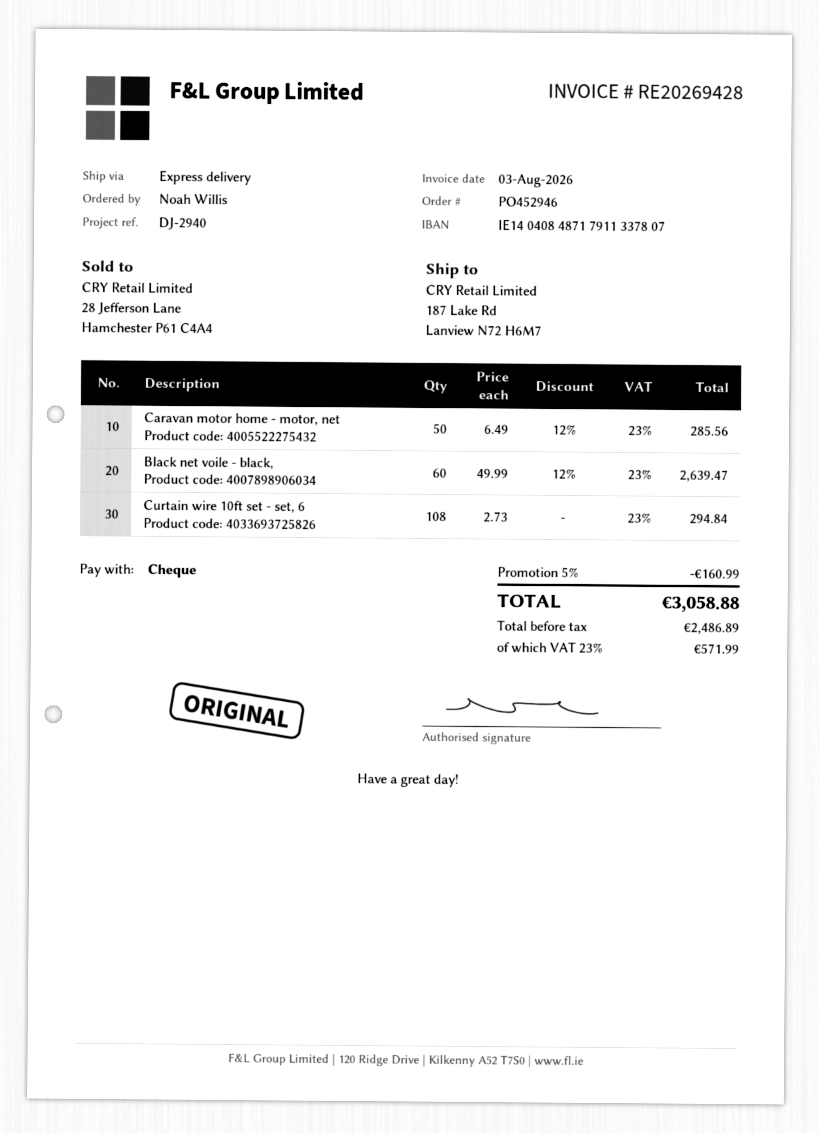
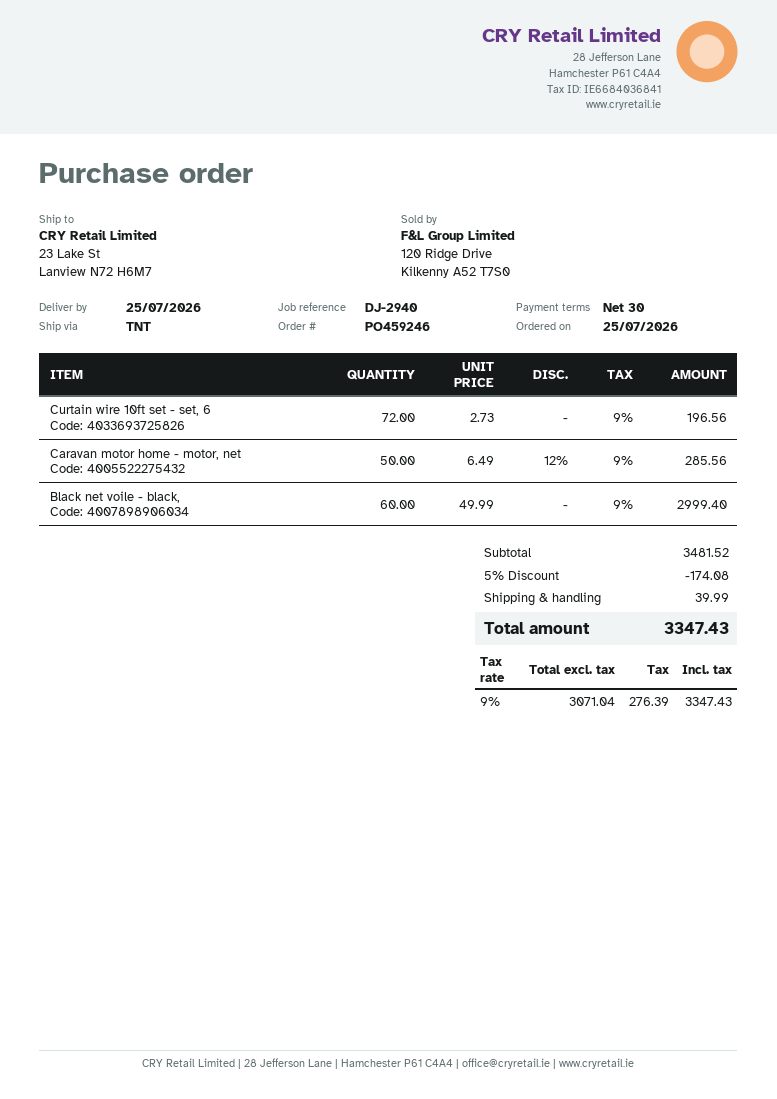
order number: PO452946 -> PO459246
shipping method: express -> TNT
ship to: 187 Lake Rd, Lanview N72 H6M7 -> 23 Lake St, Lanview N72 H6M7
Black net voile - black,: 60 x 49.99 - 12% = 2639.47 -> 60 x 49.99 = 2999.40
Curtain wire 10ft set - set, 6: 108 x 2.73 = 294.84 -> 72 x 2.73 = 196.56
discount: 5% = 160.99 -> 5% = 174.08
shipping: none -> 39.99
net: 2486.89 -> 3071.04
tax: 23% = 571.99 -> 9% = 276.39
total: 3058.88 -> 3347.43

